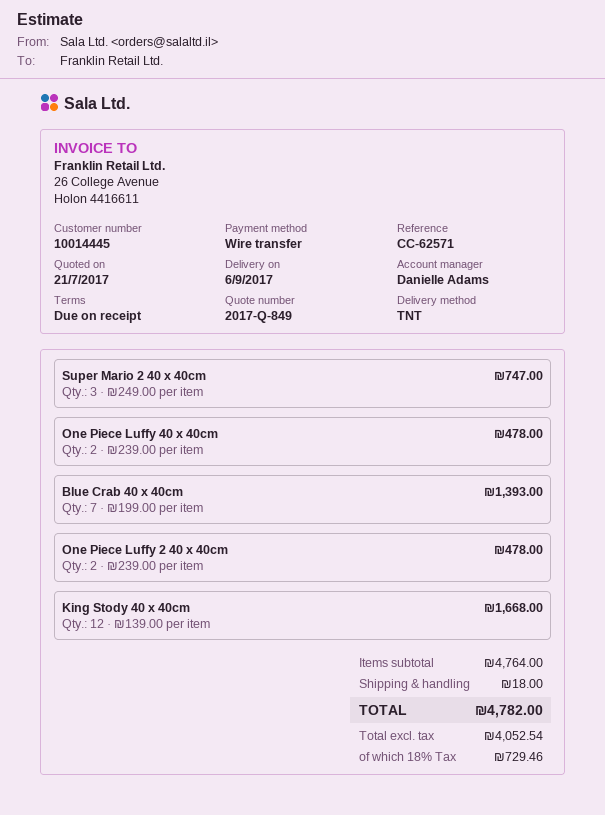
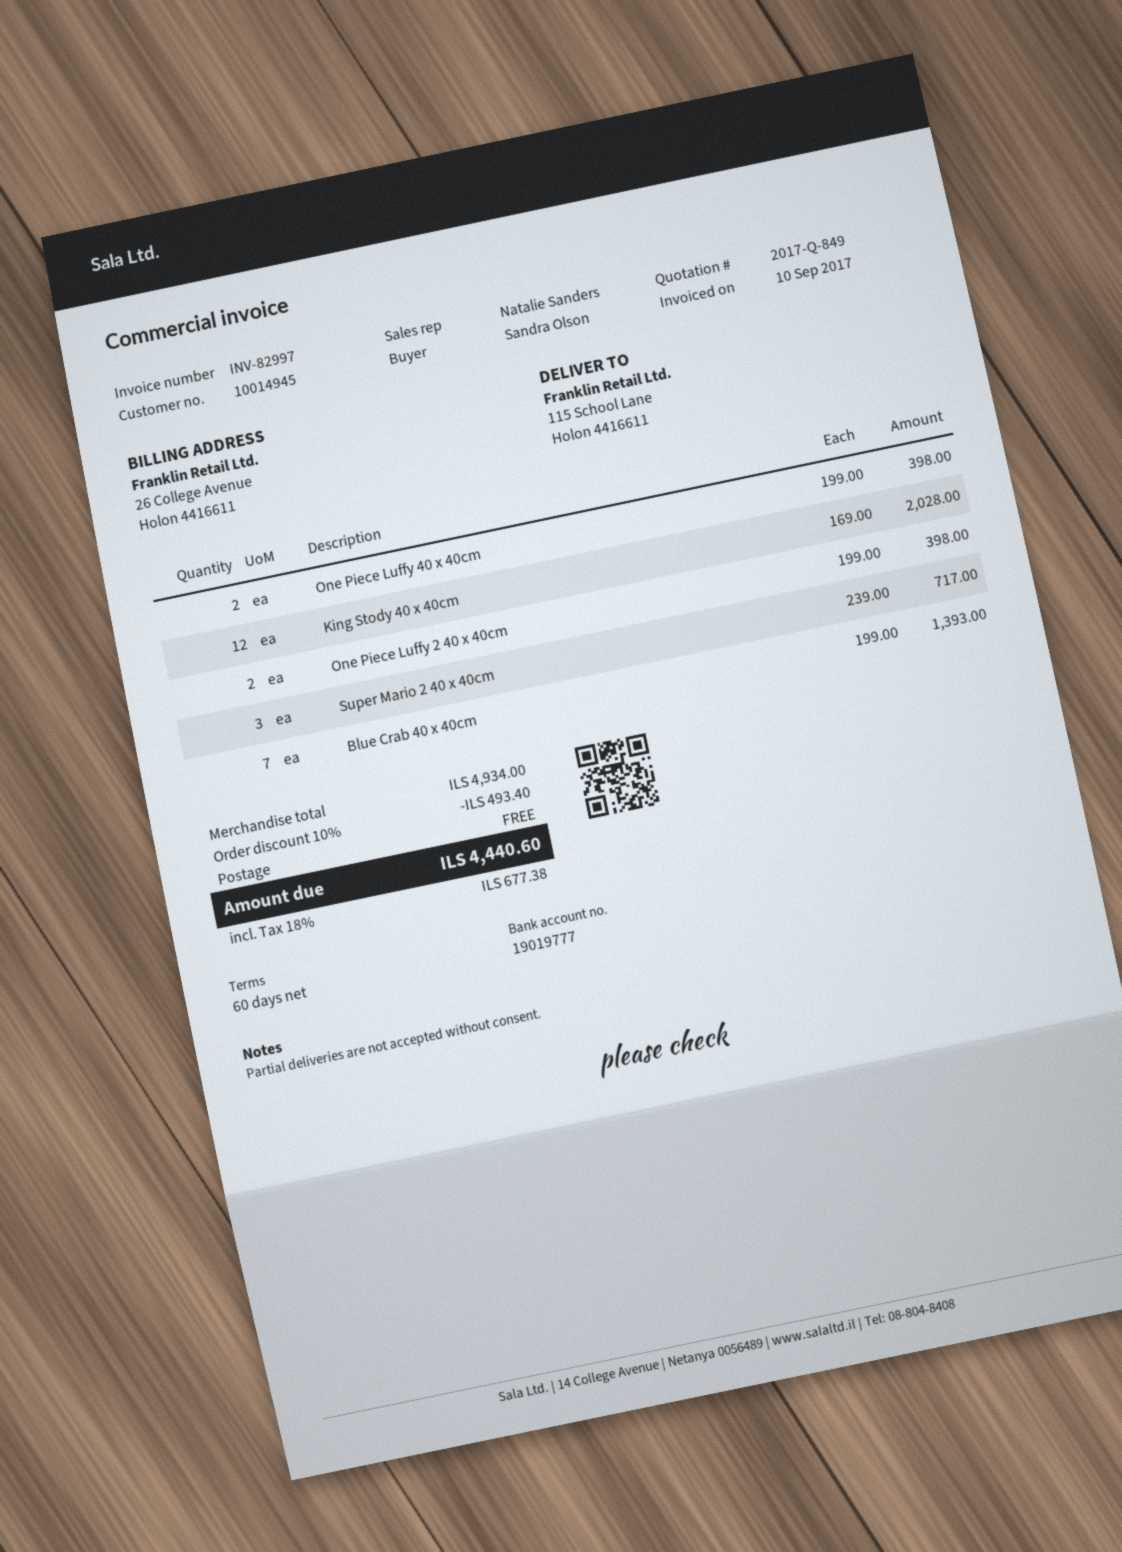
payment terms: on receipt -> 60 days
customer number: 10014445 -> 10014945
sales rep: Danielle Adams -> Natalie Sanders
Super Mario 2 40 x 40cm: 3 x 249.00 = 747.00 -> 3 x 239.00 = 717.00
One Piece Luffy 40 x 40cm: 2 x 239.00 = 478.00 -> 2 x 199.00 = 398.00
One Piece Luffy 2 40 x 40cm: 2 x 239.00 = 478.00 -> 2 x 199.00 = 398.00
King Stody 40 x 40cm: 12 x 139.00 = 1668.00 -> 12 x 169.00 = 2028.00
subtotal: 4764.00 -> 4934.00
discount: none -> 10% = 493.40
shipping: 18.00 -> 0.00
tax: 18% = 729.46 -> 18% = 677.38
total: 4782.00 -> 4440.60

